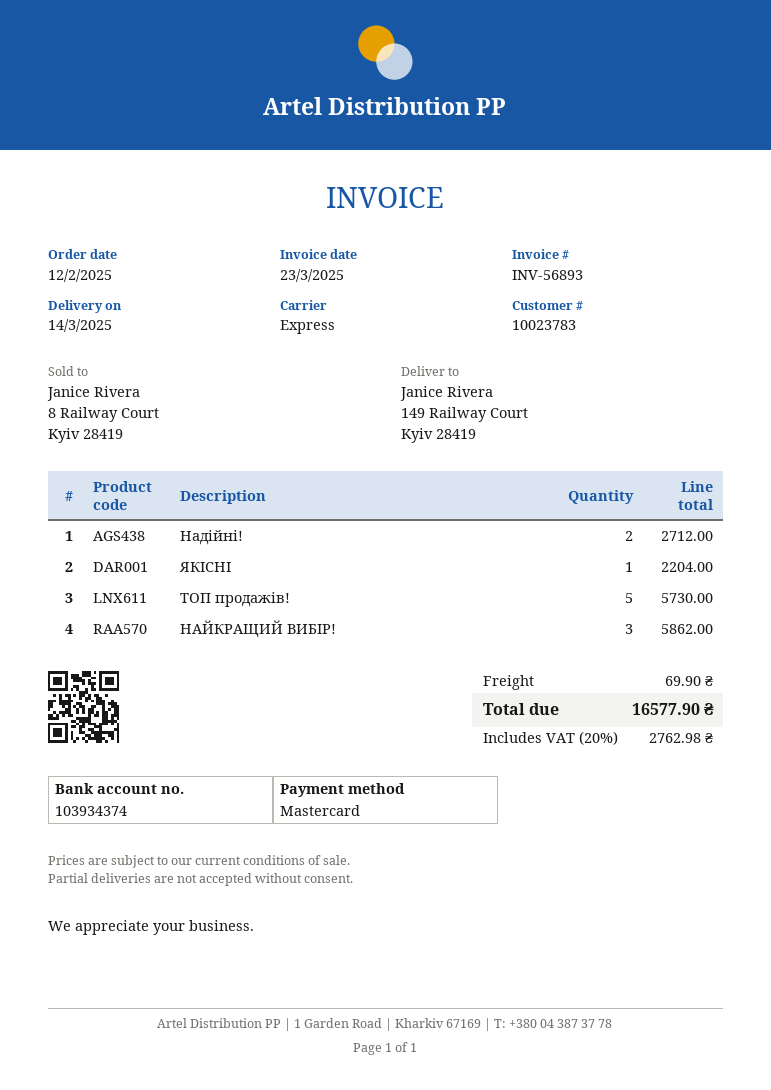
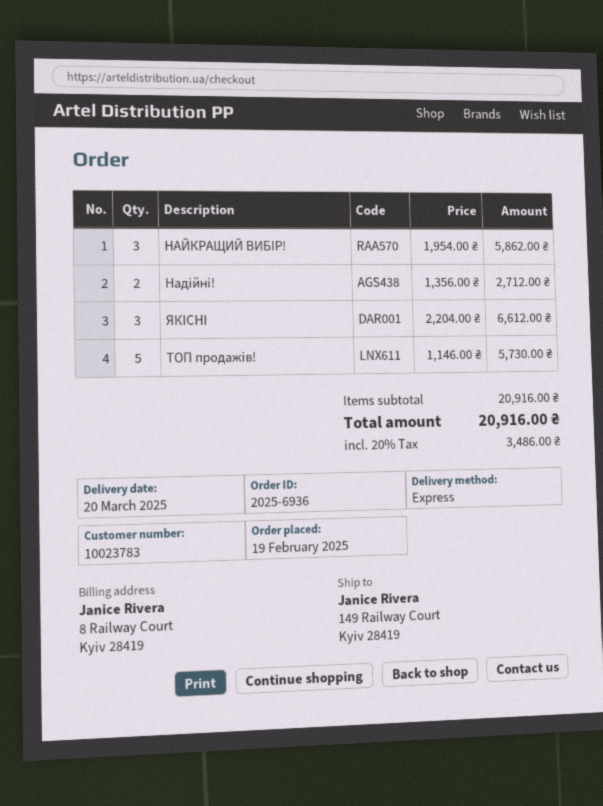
order date: 2025-02-12 -> 2025-02-19
delivery date: 2025-03-14 -> 2025-03-20
ЯКІСНІ: 1 for 2204.00 -> 3 for 6612.00
shipping: 69.90 -> none
tax: 20% = 2762.98 -> 20% = 3486.00
total: 16577.90 -> 20916.00

